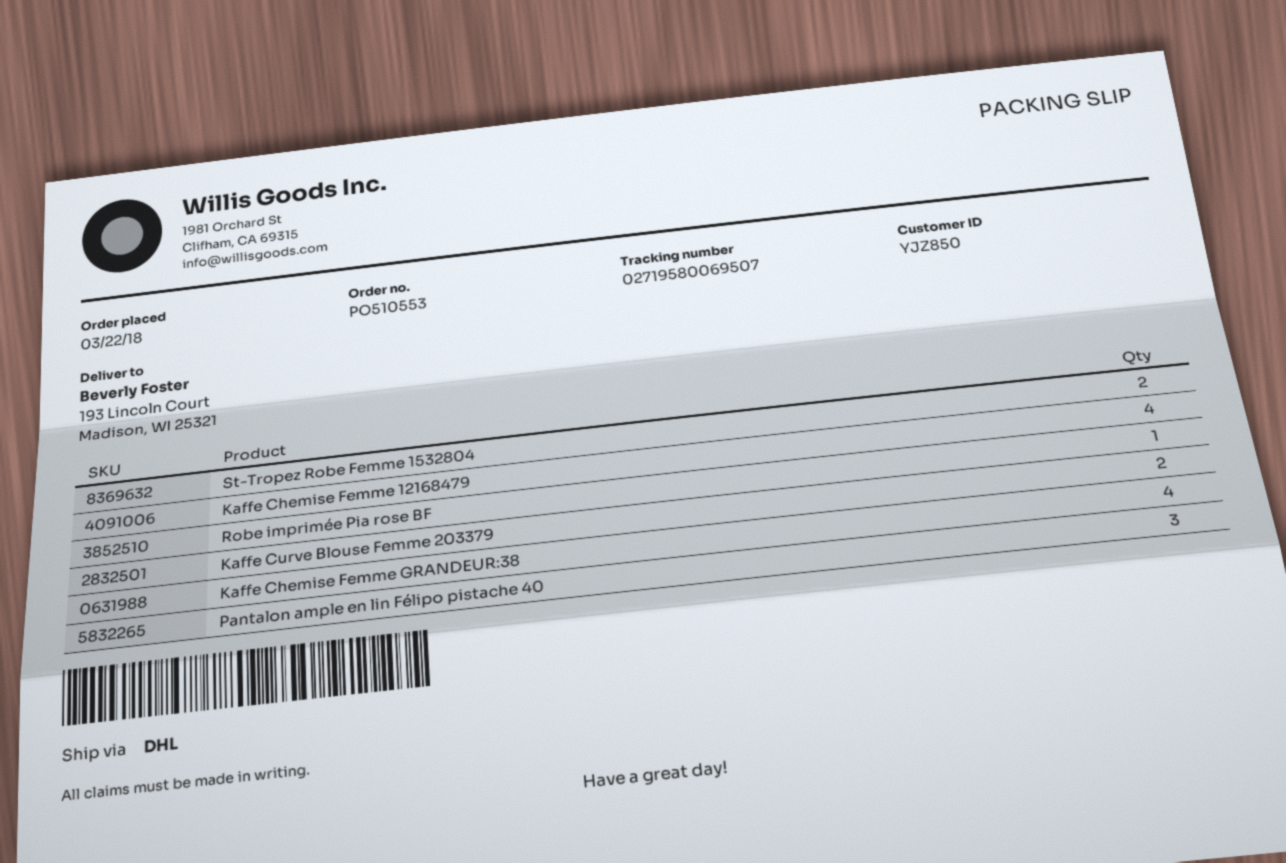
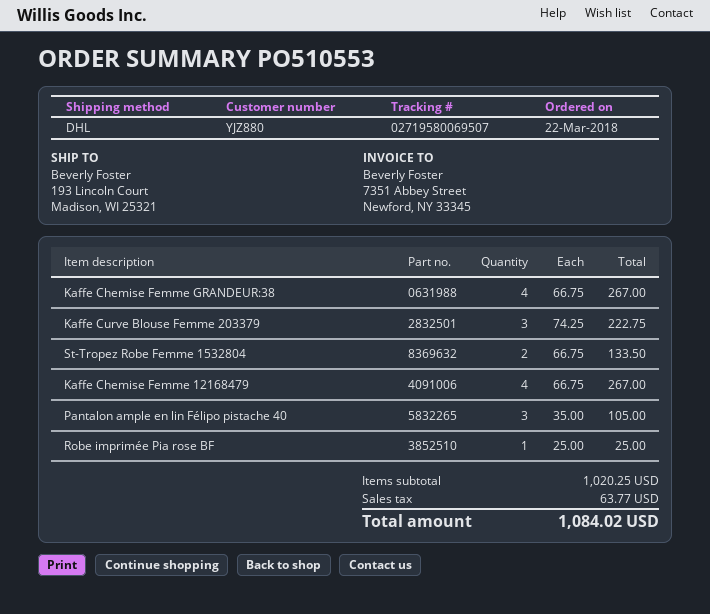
customer number: YJZ850 -> YJZ880
Kaffe Curve Blouse Femme 203379: 2 -> 3

